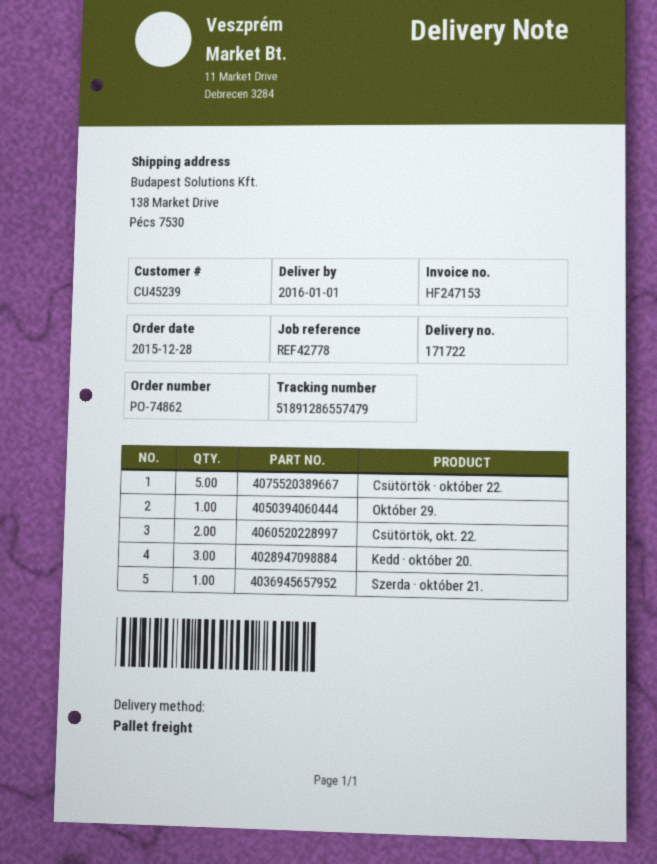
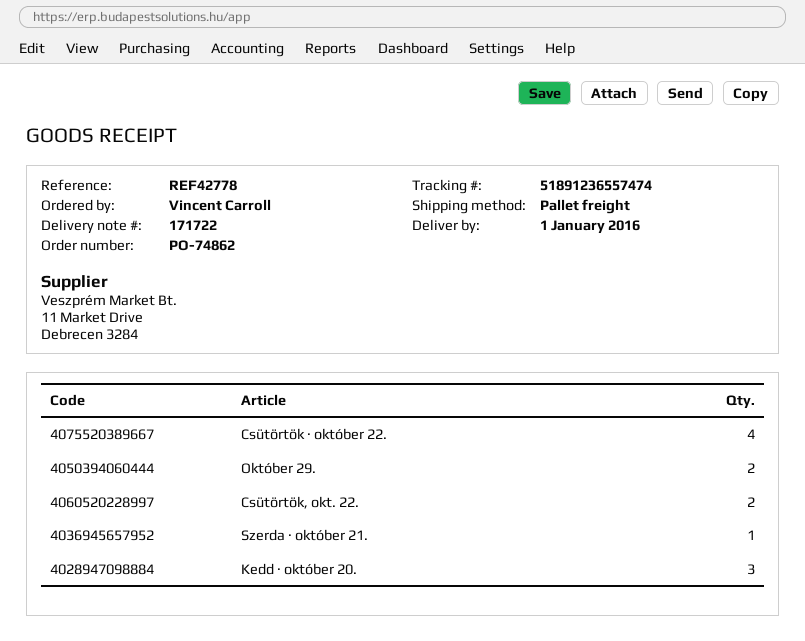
tracking number: 51891286557479 -> 51891236557474
Csütörtök · október 22.: 5 -> 4
Október 29.: 1 -> 2

